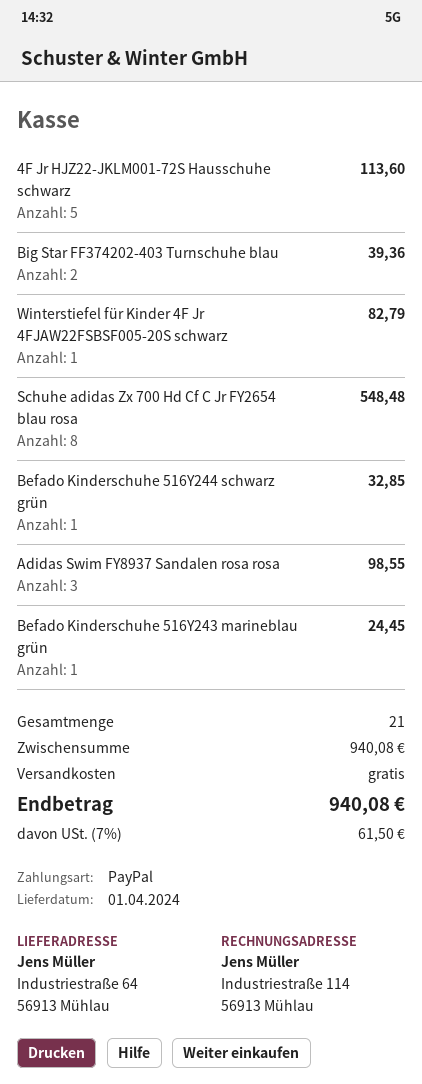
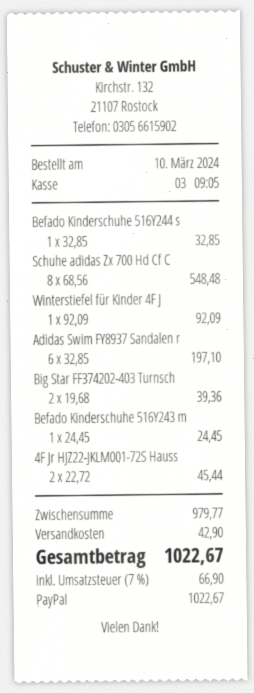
4F Jr HJZ22-JKLM001-72S Hausschuhe schwarz: 5 for 113.60 -> 2 for 45.44
Winterstiefel für Kinder 4F Jr 4FJAW22FSBSF005-20S schwarz: 1 for 82.79 -> 1 for 92.09
Adidas Swim FY8937 Sandalen rosa rosa: 3 for 98.55 -> 6 for 197.10
subtotal: 940.08 -> 979.77
shipping: 0.00 -> 42.90
tax: 7% = 61.50 -> 7% = 66.90
total: 940.08 -> 1022.67

